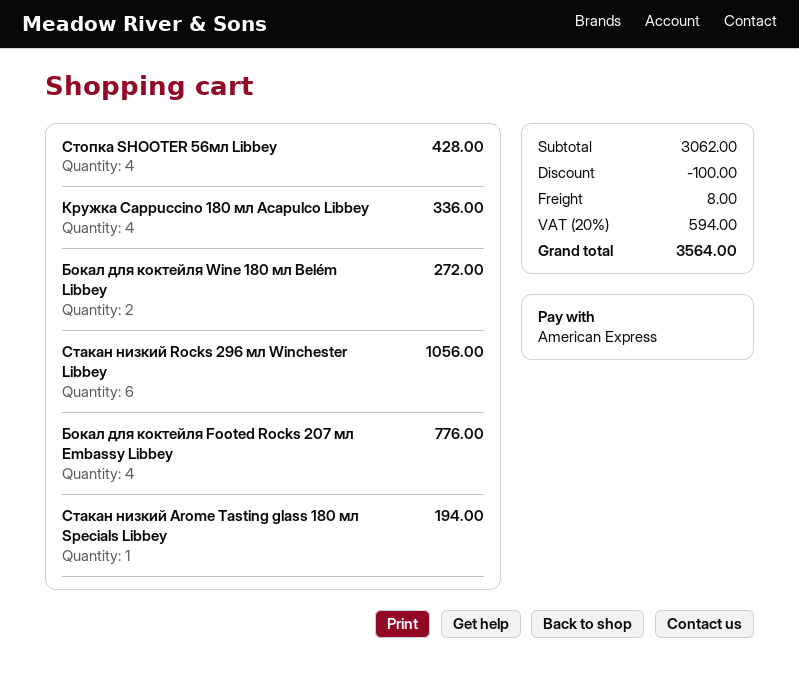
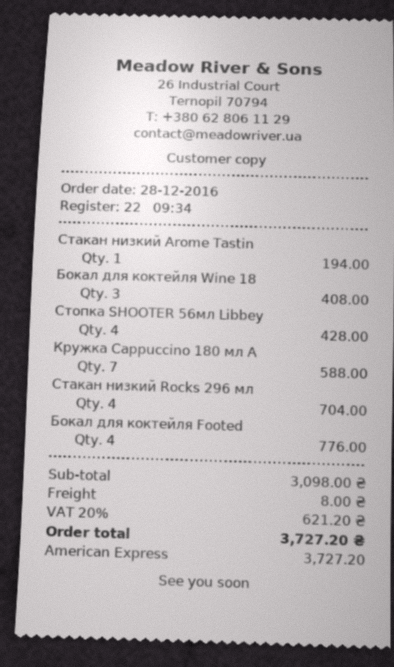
Кружка Cappuccino 180 мл Acapulco Libbey: 4 for 336.00 -> 7 for 588.00
Бокал для коктейля Wine 180 мл Belém Libbey: 2 for 272.00 -> 3 for 408.00
Стакан низкий Rocks 296 мл Winchester Libbey: 6 for 1056.00 -> 4 for 704.00
subtotal: 3062.00 -> 3098.00
discount: 100.00 -> none
tax: 20% = 594.00 -> 20% = 621.20
total: 3564.00 -> 3727.20

